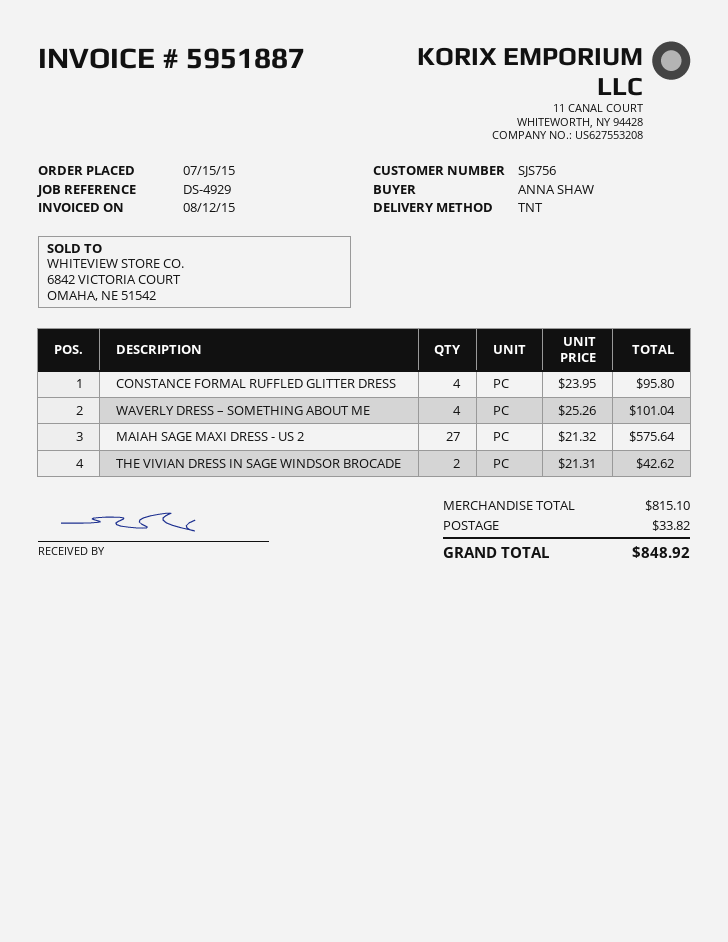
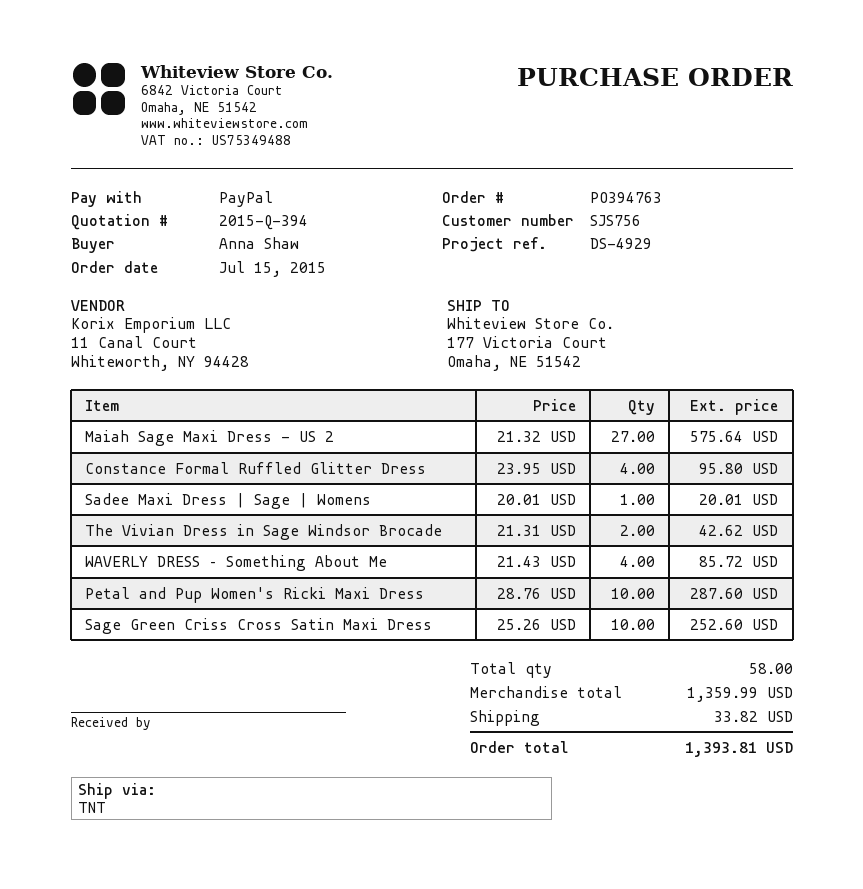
WAVERLY DRESS – SOMETHING ABOUT ME: 4 x 25.26 = 101.04 -> 4 x 21.43 = 85.72
Sadee Maxi Dress | Sage | Womens: none -> 1 x 20.01 = 20.01
Petal and Pup Women's Ricki Maxi Dress: none -> 10 x 28.76 = 287.60
Sage Green Criss Cross Satin Maxi Dress: none -> 10 x 25.26 = 252.60
subtotal: 815.10 -> 1359.99
total: 848.92 -> 1393.81

